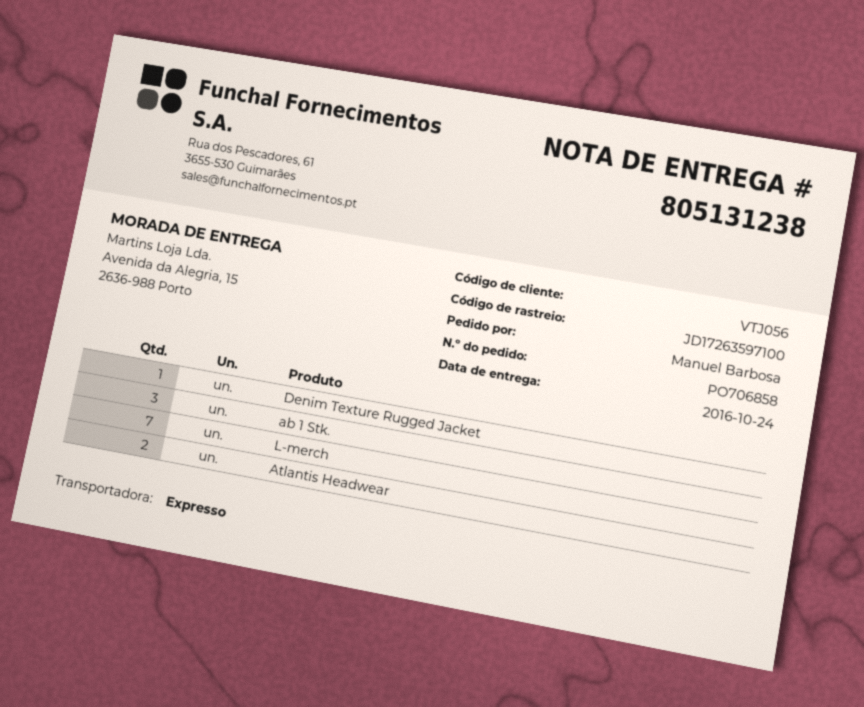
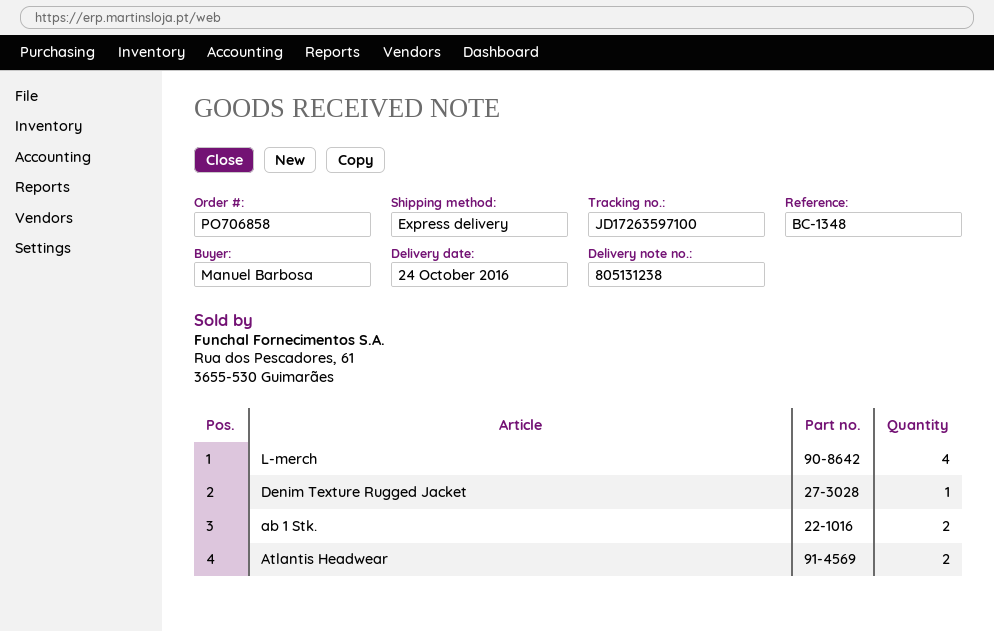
ab 1 Stk.: 3 -> 2
L-merch: 7 -> 4

